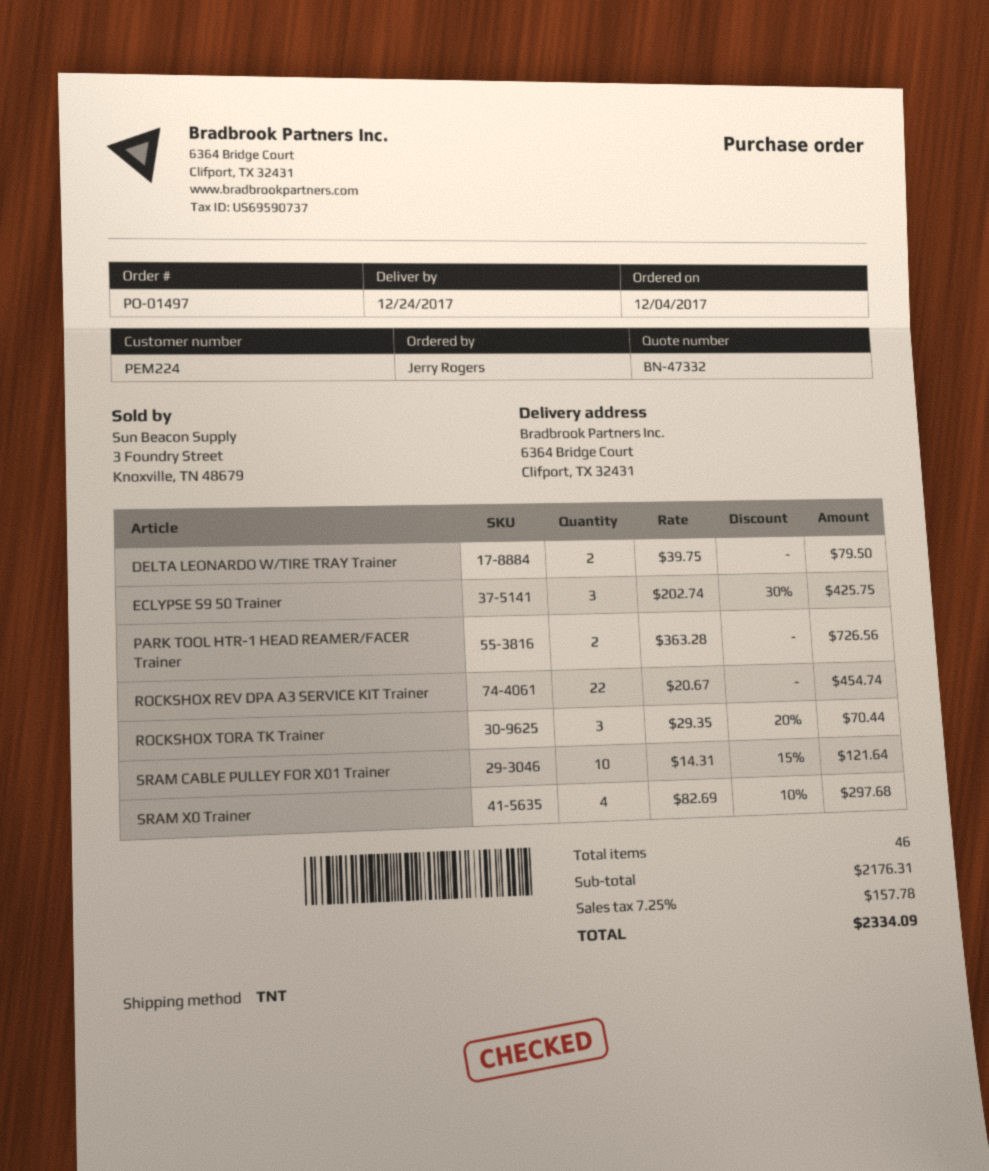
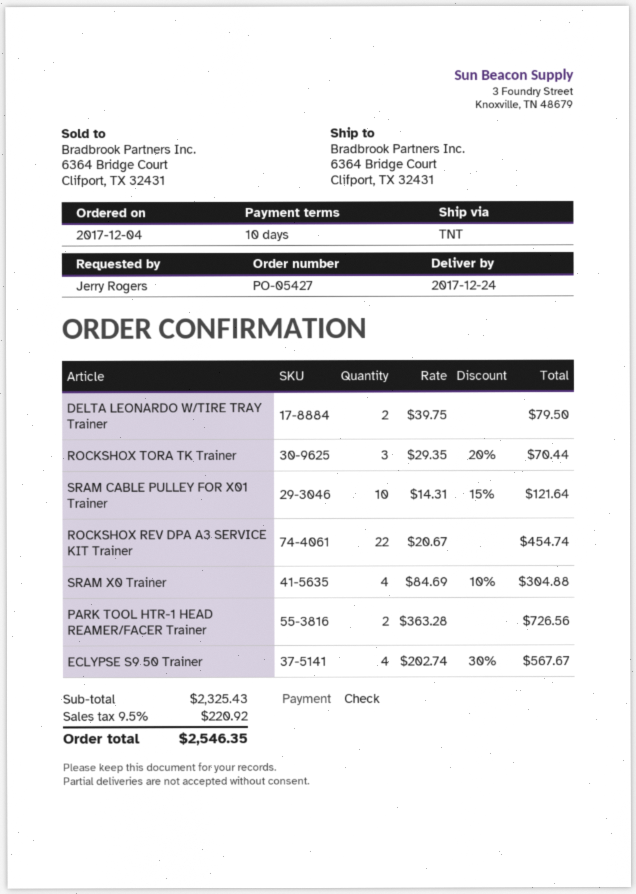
order number: PO-01497 -> PO-05427
ECLYPSE S9 50 Trainer: 3 x 202.74 - 30% = 425.75 -> 4 x 202.74 - 30% = 567.67
SRAM X0 Trainer: 4 x 82.69 - 10% = 297.68 -> 4 x 84.69 - 10% = 304.88
subtotal: 2176.31 -> 2325.43
tax: 7.25% = 157.78 -> 9.5% = 220.92
total: 2334.09 -> 2546.35

